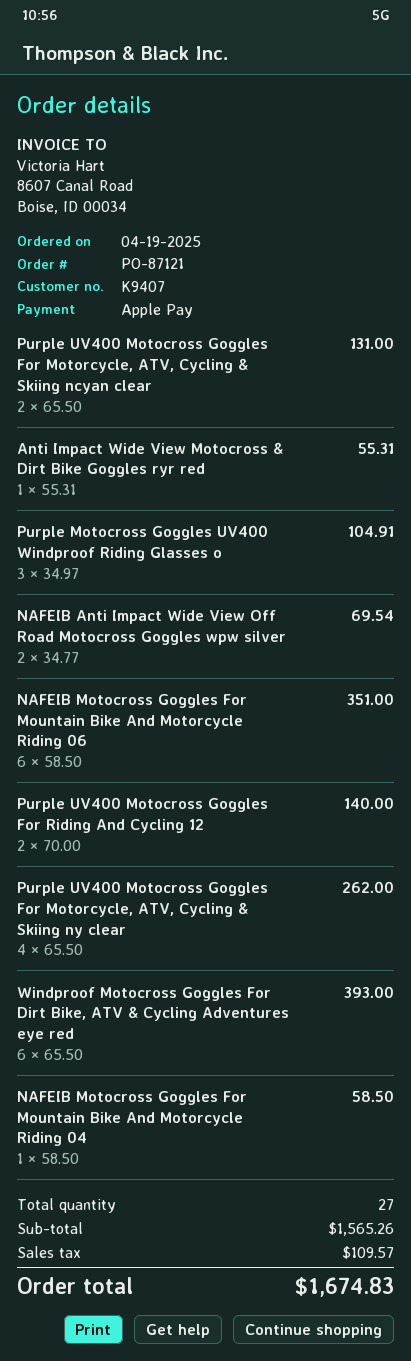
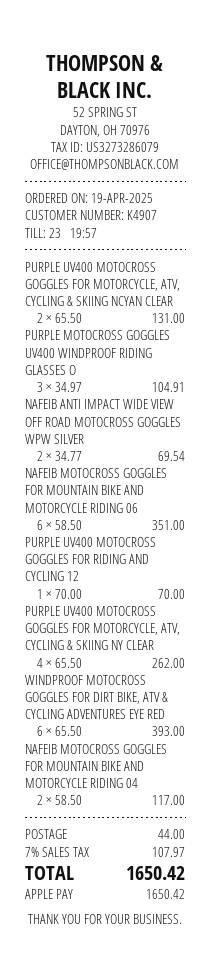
customer number: K9407 -> K4907
Anti Impact Wide View Motocross & Dirt Bike Goggles ryr red: 1 x 55.31 = 55.31 -> none
Purple UV400 Motocross Goggles For Riding And Cycling 12: 2 x 70.00 = 140.00 -> 1 x 70.00 = 70.00
NAFEIB Motocross Goggles For Mountain Bike And Motorcycle Riding 04: 1 x 58.50 = 58.50 -> 2 x 58.50 = 117.00
shipping: none -> 44.00
tax: 109.57 -> 107.97
total: 1674.83 -> 1650.42

